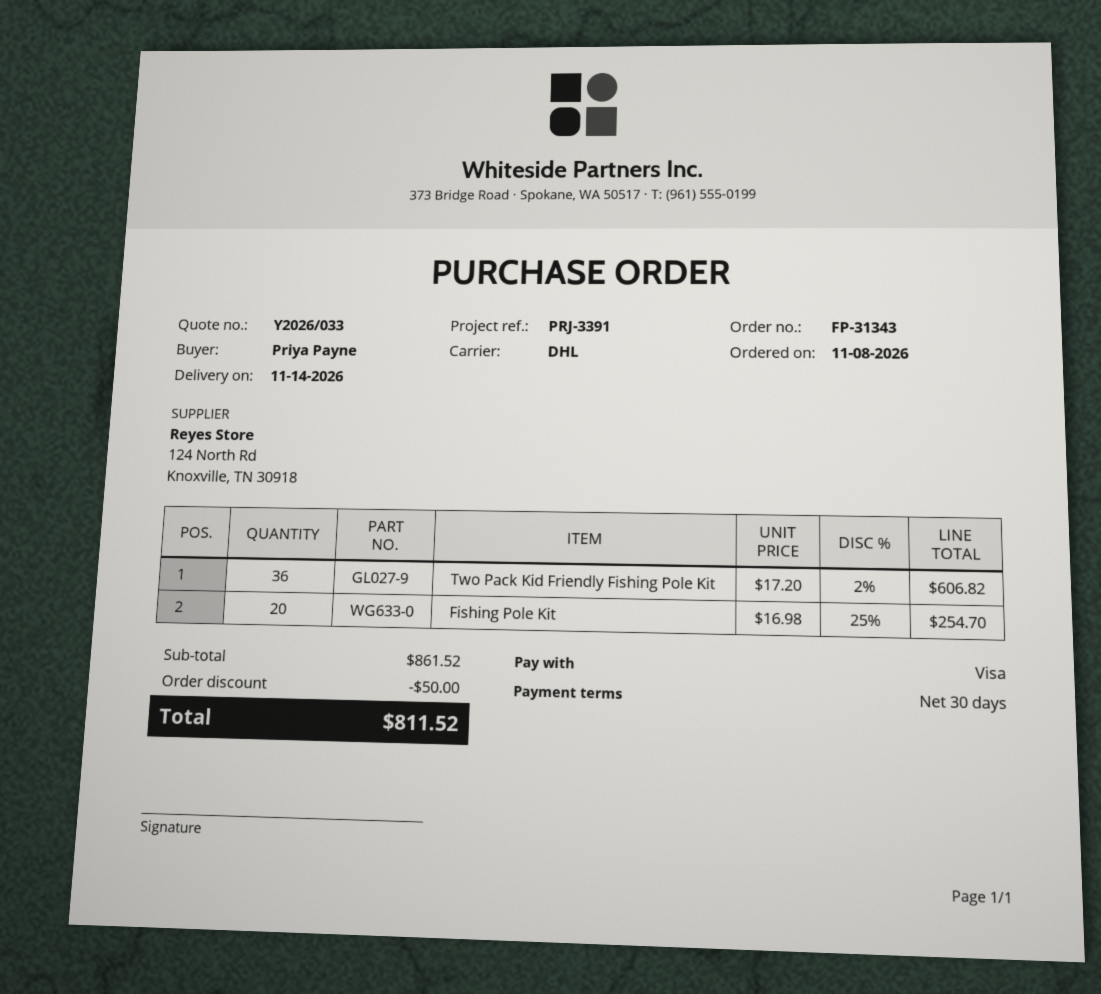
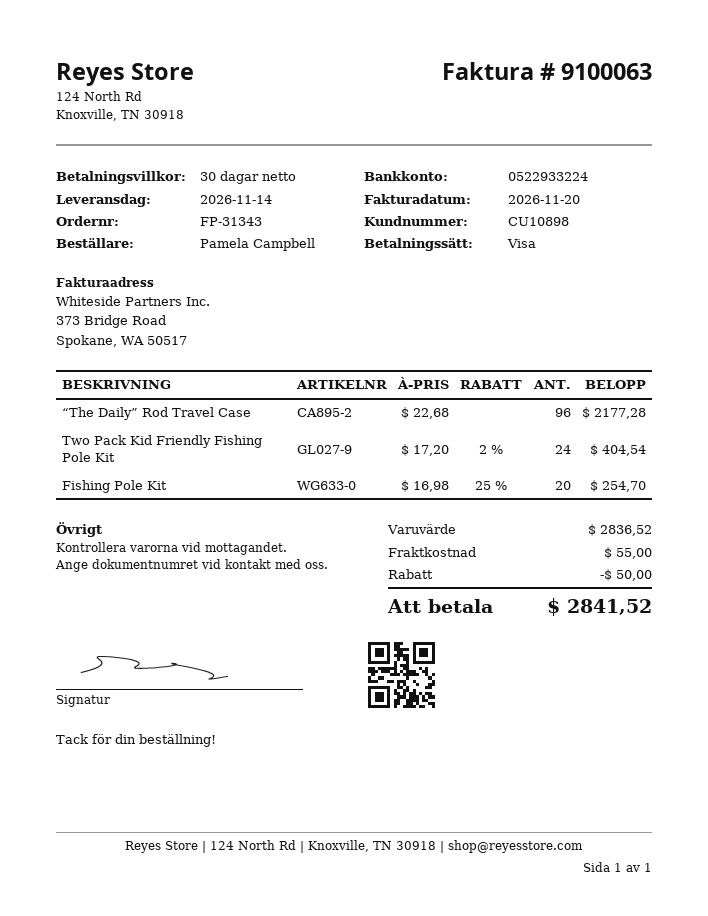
ordered by: Priya Payne -> Pamela Campbell
Two Pack Kid Friendly Fishing Pole Kit: 36 x 17.20 - 2% = 606.82 -> 24 x 17.20 - 2% = 404.54
“The Daily” Rod Travel Case: none -> 96 x 22.68 = 2177.28
subtotal: 861.52 -> 2836.52
shipping: none -> 55.00
total: 811.52 -> 2841.52

